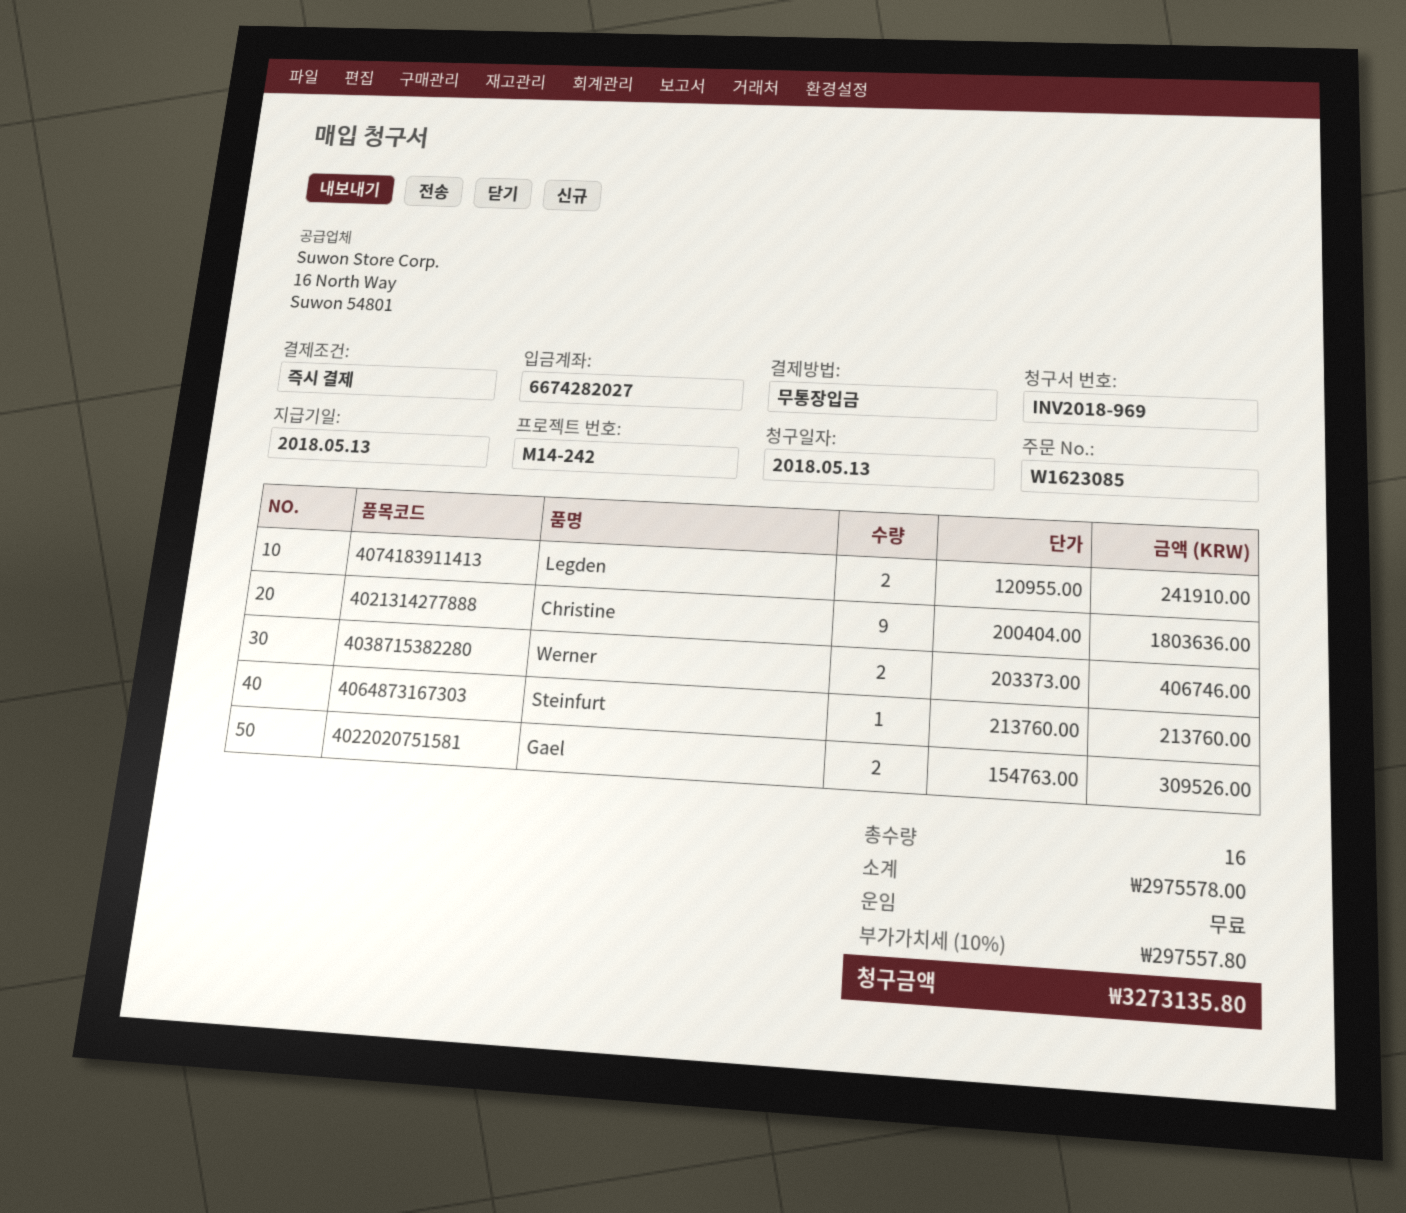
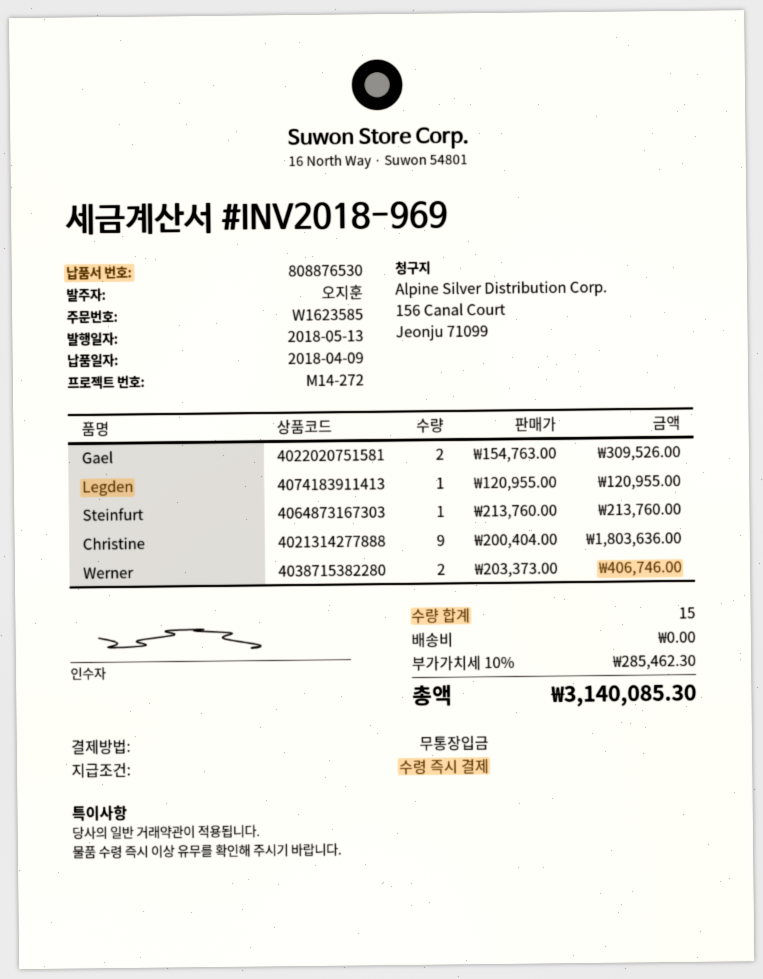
order number: W1623085 -> W1623585
reference: M14-242 -> M14-272
Legden: 2 x 120955.00 = 241910.00 -> 1 x 120955.00 = 120955.00
total quantity: 16 -> 15
tax: 10% = 297557.80 -> 10% = 285462.30
total: 3273135.80 -> 3140085.30

